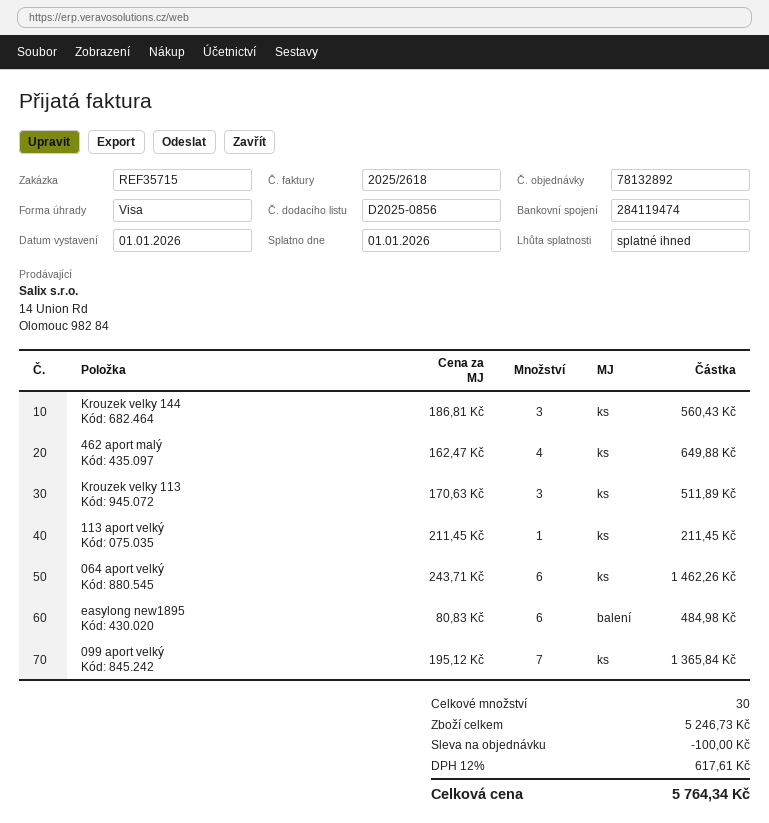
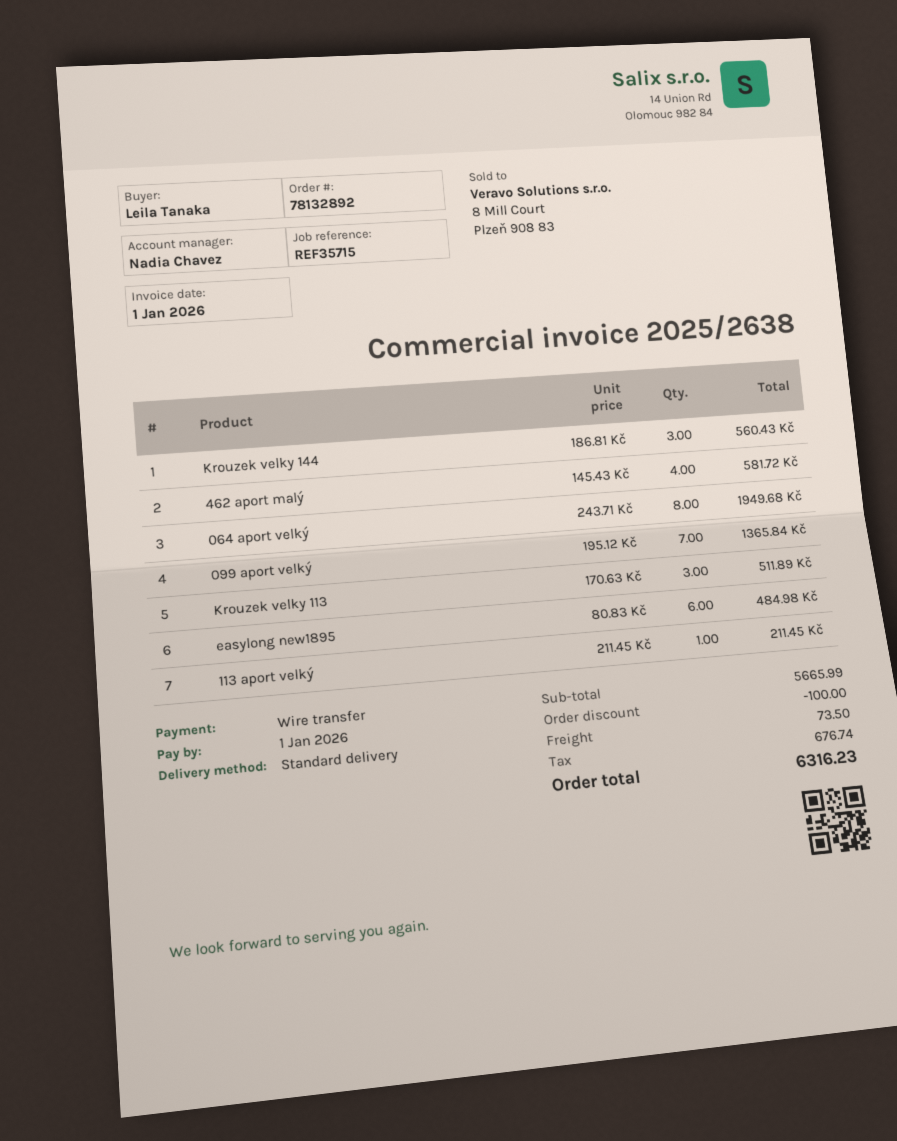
invoice number: 2025/2618 -> 2025/2638
payment method: Visa -> bank transfer
462 aport malý: 4 x 162.47 = 649.88 -> 4 x 145.43 = 581.72
064 aport velký: 6 x 243.71 = 1462.26 -> 8 x 243.71 = 1949.68
subtotal: 5246.73 -> 5665.99
shipping: none -> 73.50
tax: 617.61 -> 676.74
total: 5764.34 -> 6316.23

